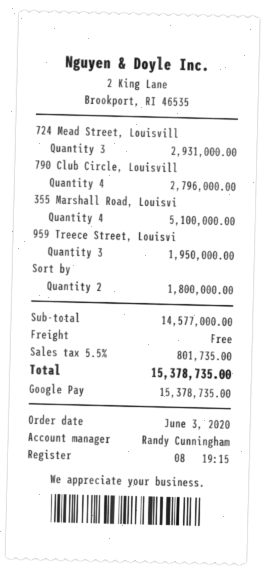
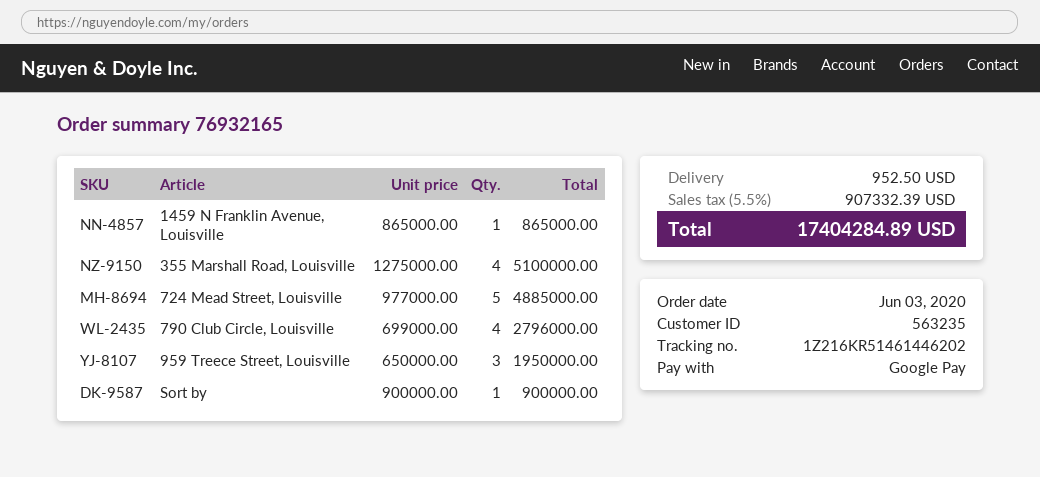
724 Mead Street, Louisvill: 3 for 2931000.00 -> 5 for 4885000.00
Sort by: 2 for 1800000.00 -> 1 for 900000.00
1459 N Franklin Avenue, Louisville: none -> 1 for 865000.00
shipping: 0.00 -> 952.50
tax: 5.5% = 801735.00 -> 5.5% = 907332.39
total: 15378735.00 -> 17404284.89

